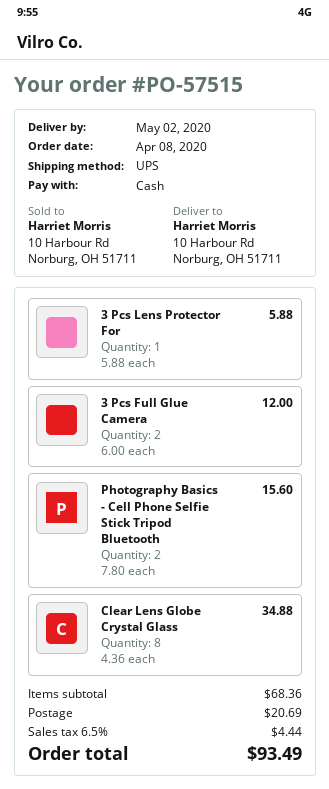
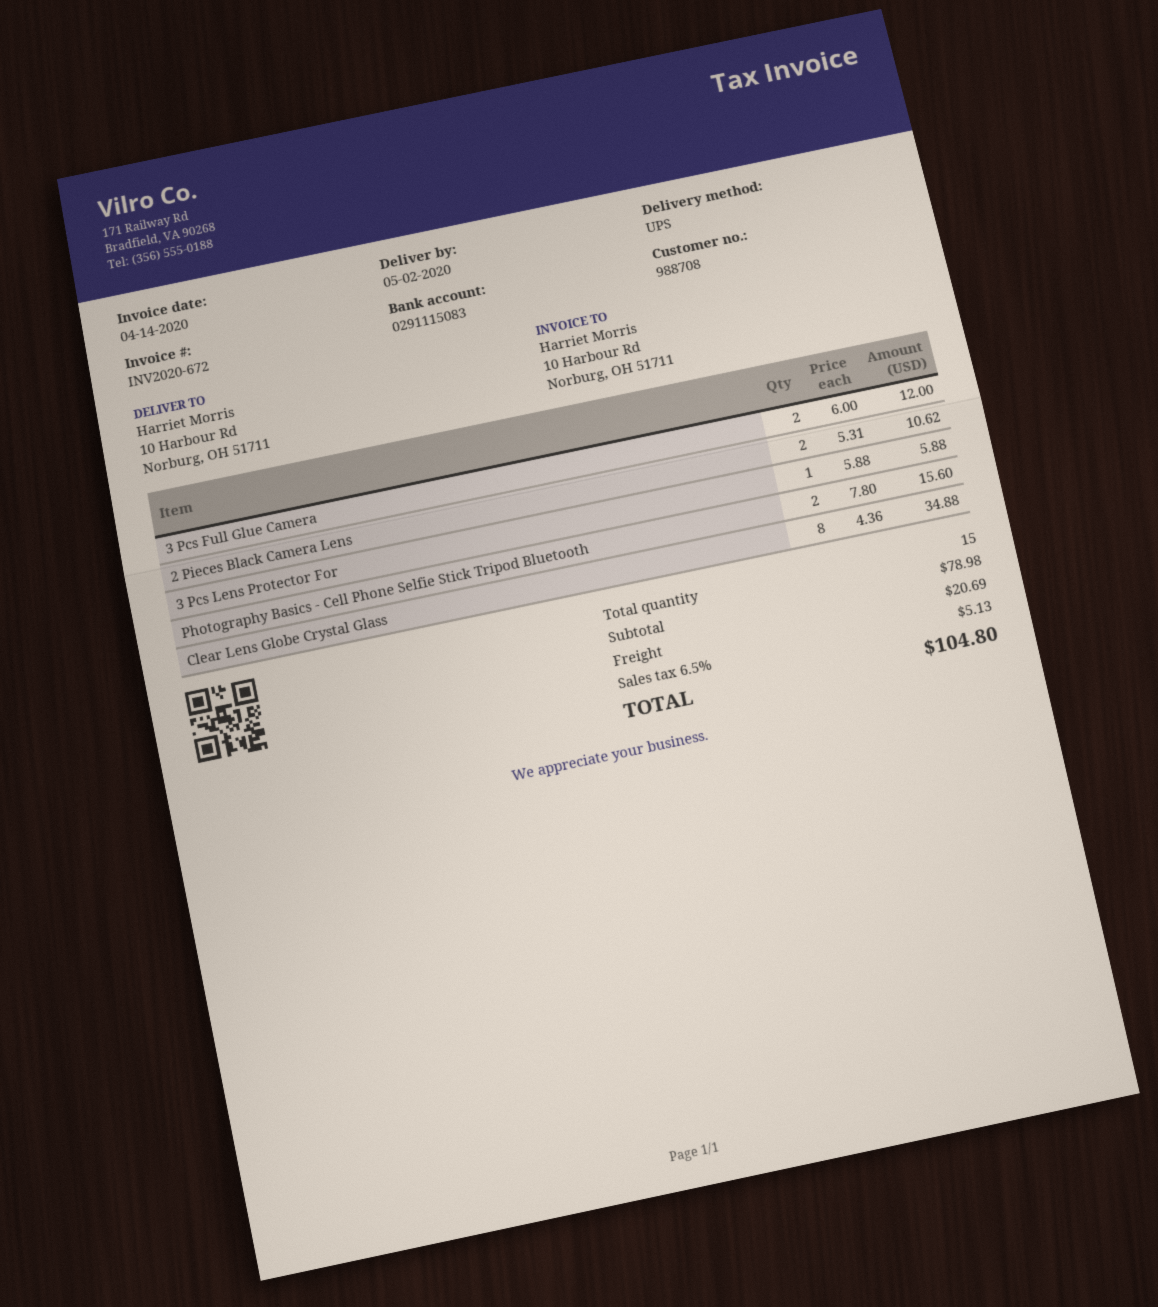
2 Pieces Black Camera Lens: none -> 2 x 5.31 = 10.62
subtotal: 68.36 -> 78.98
tax: 6.5% = 4.44 -> 6.5% = 5.13
total: 93.49 -> 104.80

